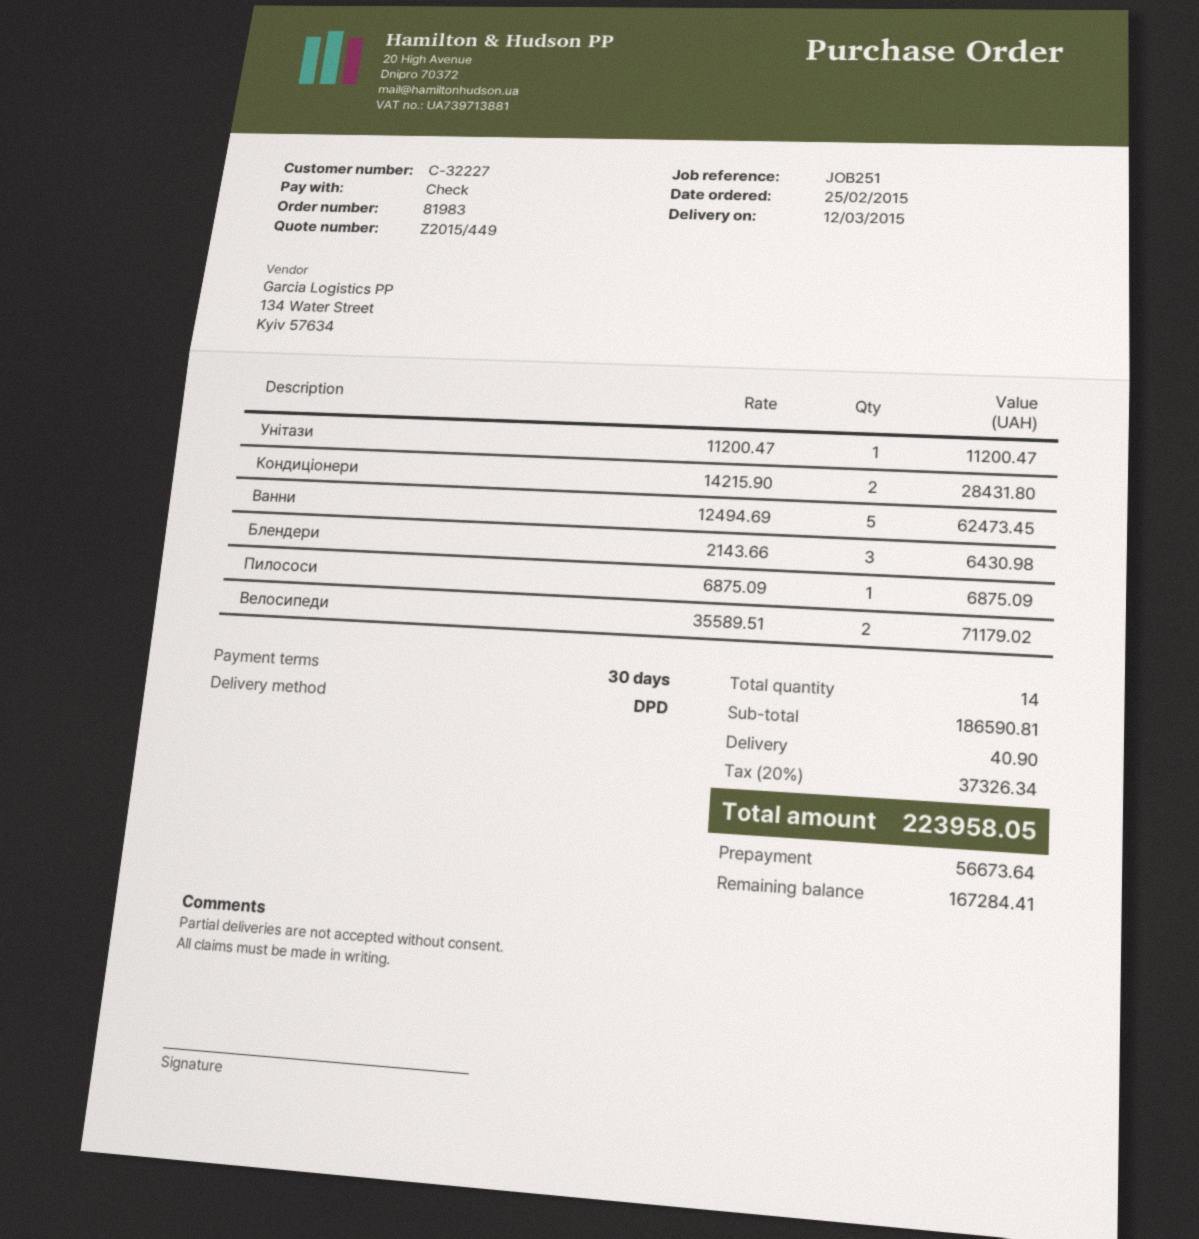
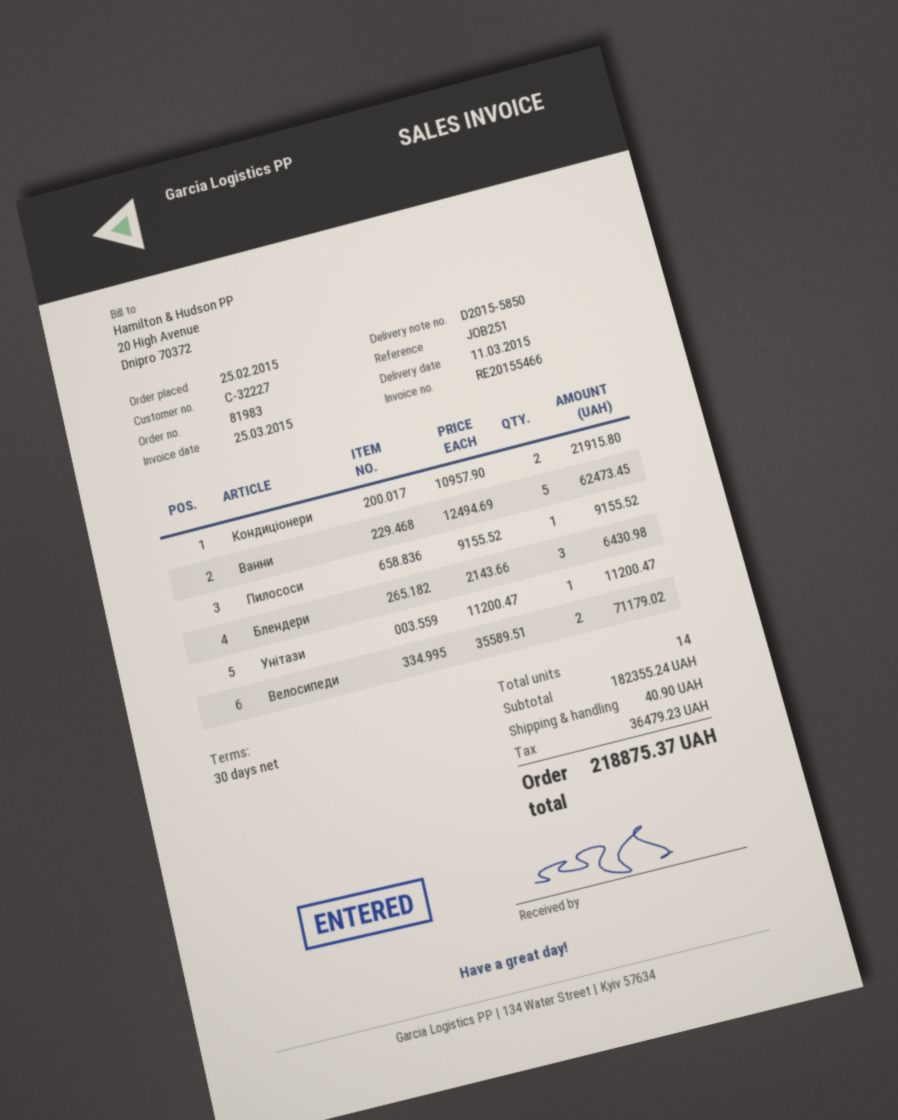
delivery date: 2015-03-12 -> 2015-03-11
Кондиціонери: 2 x 14215.90 = 28431.80 -> 2 x 10957.90 = 21915.80
Пилососи: 1 x 6875.09 = 6875.09 -> 1 x 9155.52 = 9155.52
subtotal: 186590.81 -> 182355.24
tax: 37326.34 -> 36479.23
total: 223958.05 -> 218875.37

